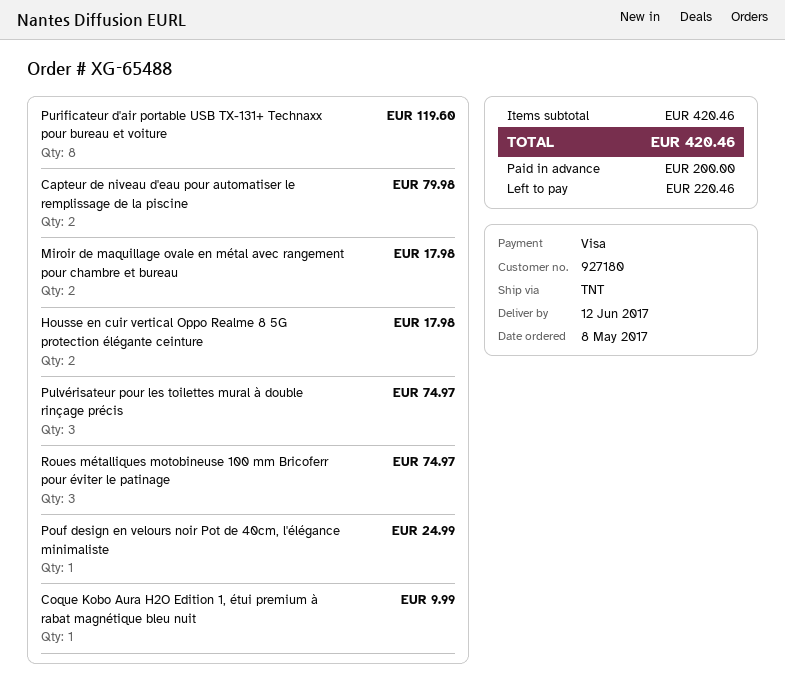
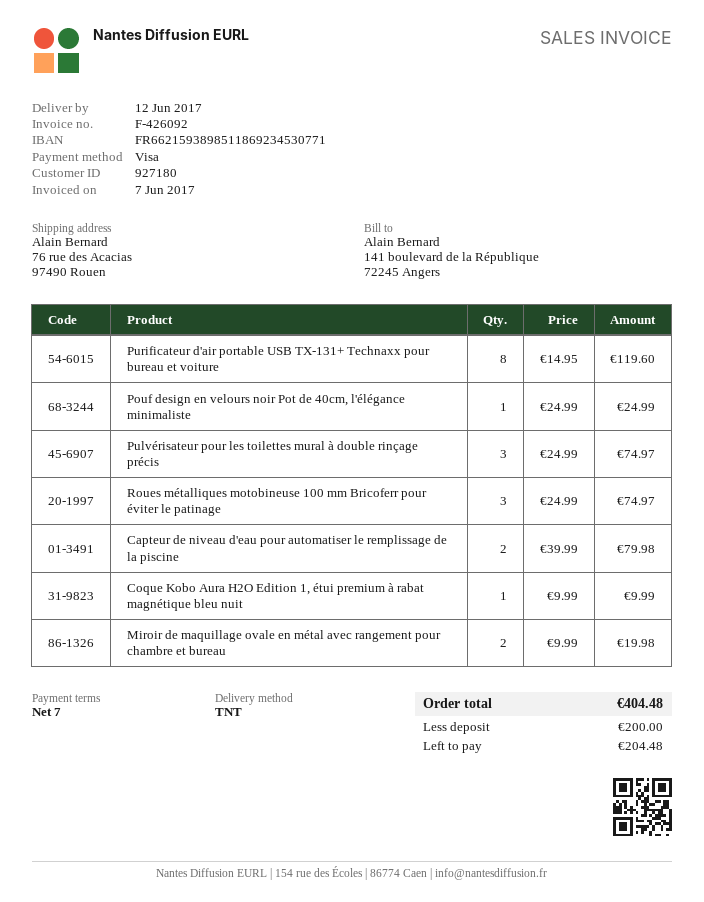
Miroir de maquillage ovale en métal avec rangement pour chambre et bureau: 2 for 17.98 -> 2 for 19.98
Housse en cuir vertical Oppo Realme 8 5G protection élégante ceinture: 2 for 17.98 -> none
total: 420.46 -> 404.48
balance: 220.46 -> 204.48

